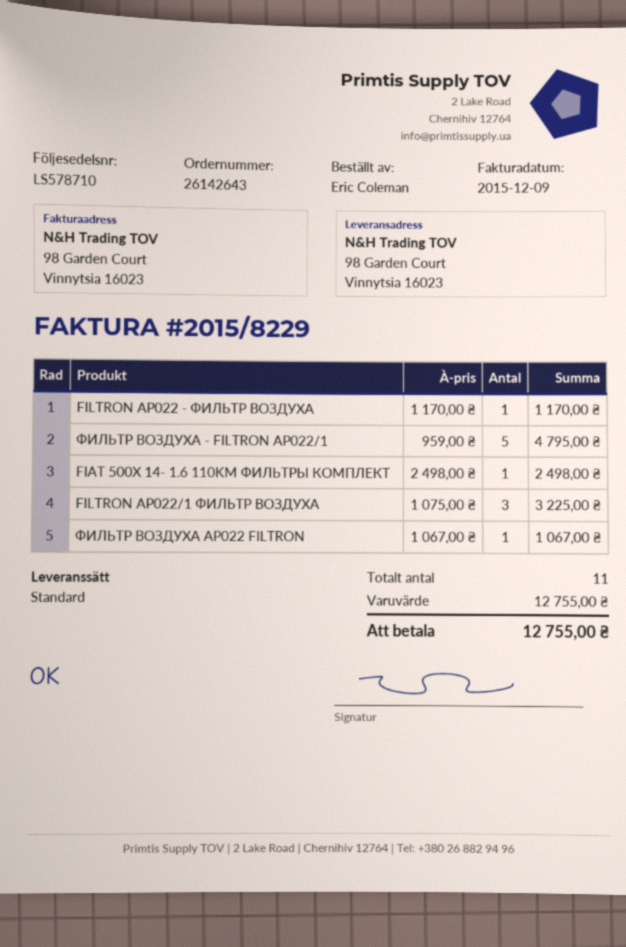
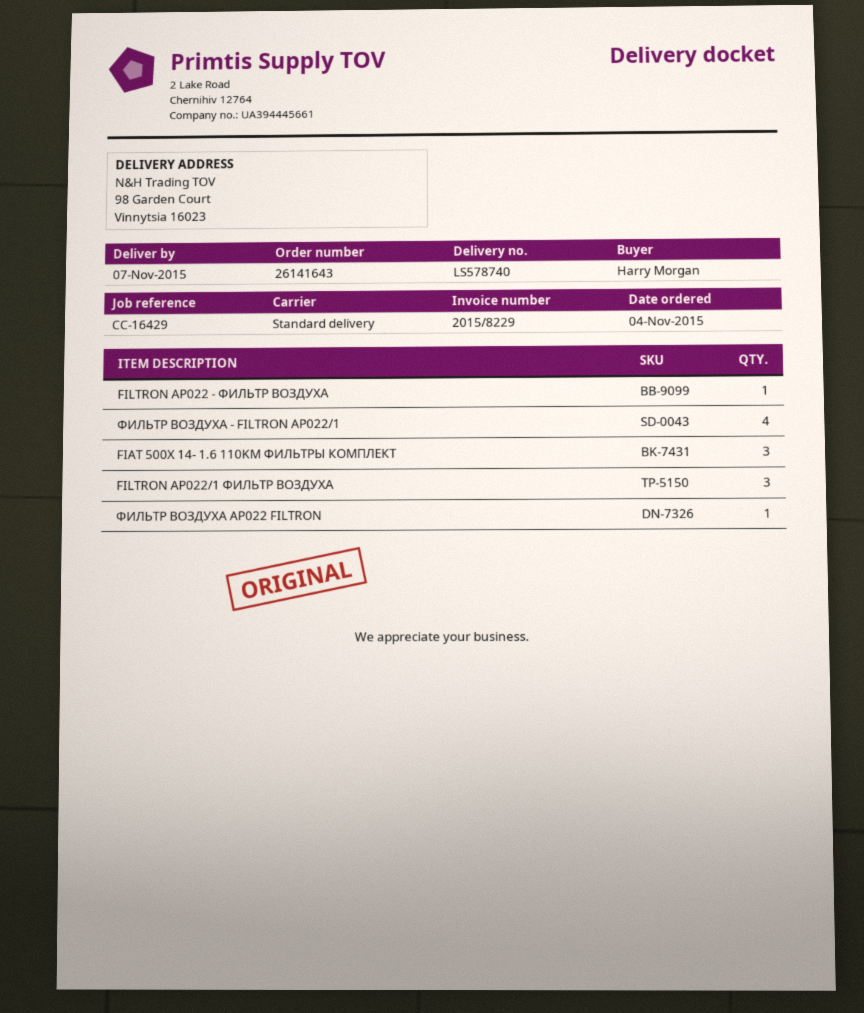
order number: 26142643 -> 26141643
delivery note number: LS578710 -> LS578740
ordered by: Eric Coleman -> Harry Morgan
ФИЛЬТР ВОЗДУХА - FILTRON AP022/1: 5 -> 4
FIAT 500X 14- 1.6 110KM ФИЛЬТРЫ КОМПЛЕКТ: 1 -> 3

